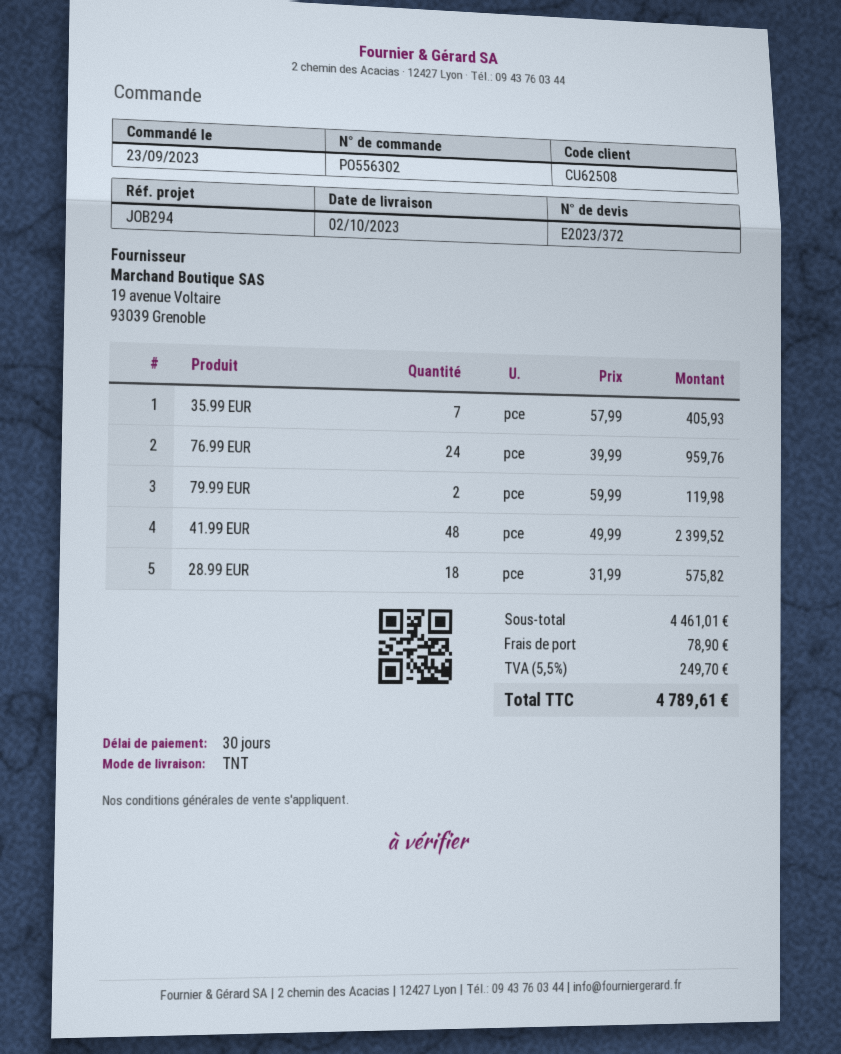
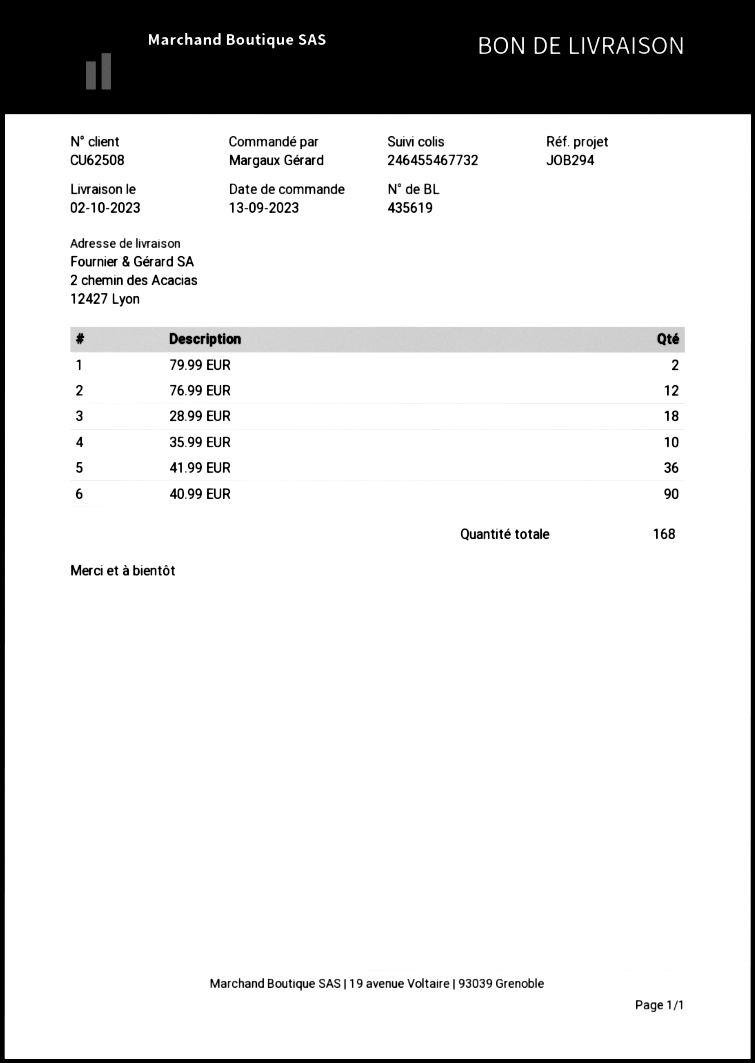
order date: 2023-09-23 -> 2023-09-13
35.99 EUR: 7 -> 10
76.99 EUR: 24 -> 12
41.99 EUR: 48 -> 36
40.99 EUR: none -> 90

